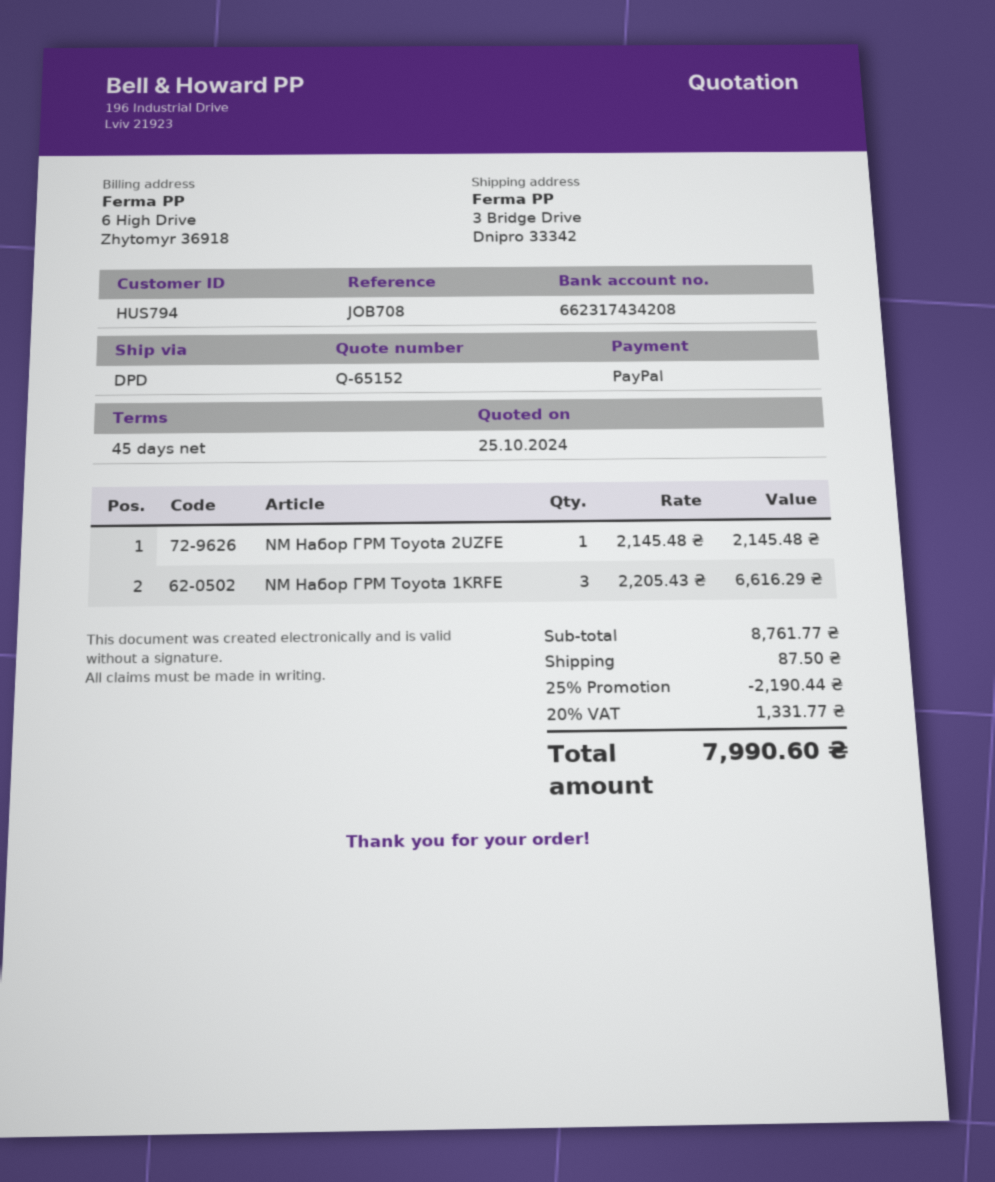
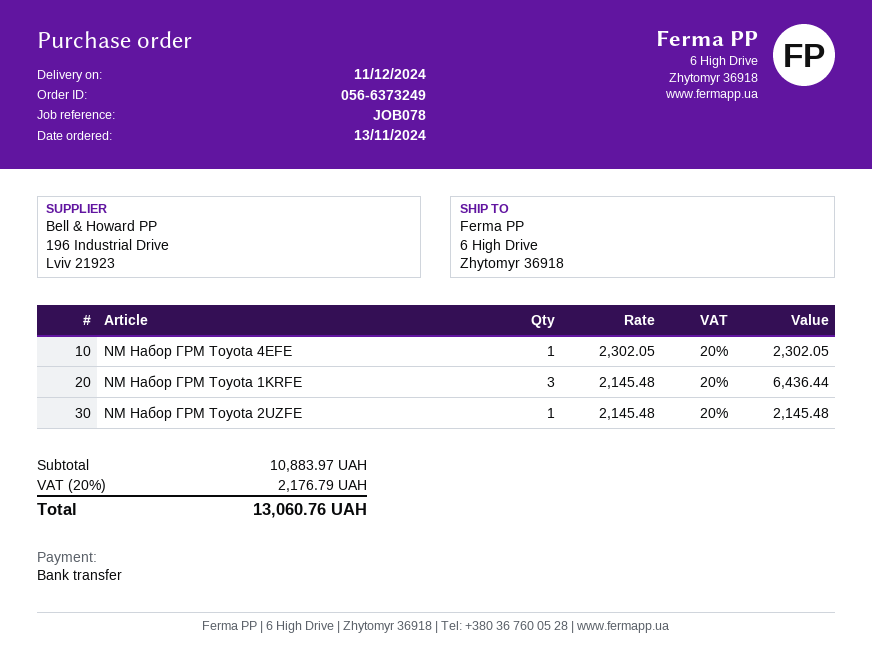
reference: JOB708 -> JOB078
payment method: PayPal -> bank transfer
ship to: 3 Bridge Drive, Dnipro 33342 -> 6 High Drive, Zhytomyr 36918
NM Набор ГРМ Toyota 1KRFE: 3 x 2205.43 = 6616.29 -> 3 x 2145.48 = 6436.44
NM Набор ГРМ Toyota 4EFE: none -> 1 x 2302.05 = 2302.05
subtotal: 8761.77 -> 10883.97
discount: 25% = 2190.44 -> none
shipping: 87.50 -> none
tax: 20% = 1331.77 -> 20% = 2176.79
total: 7990.60 -> 13060.76

